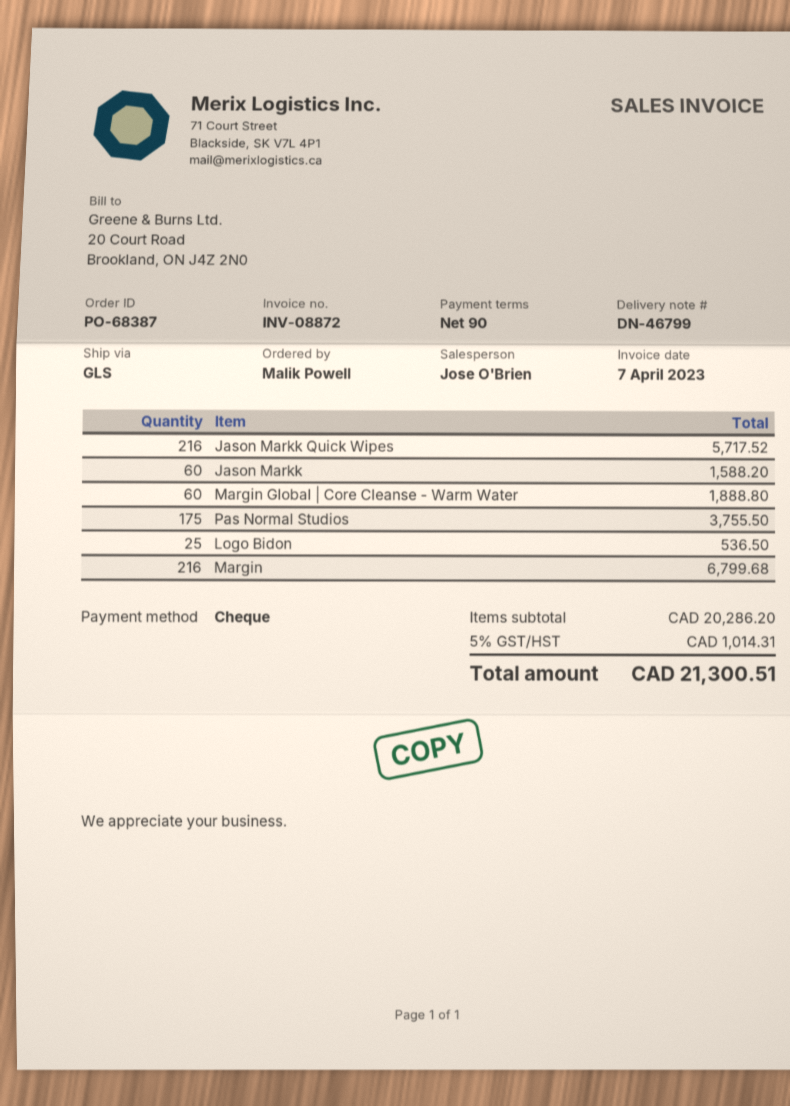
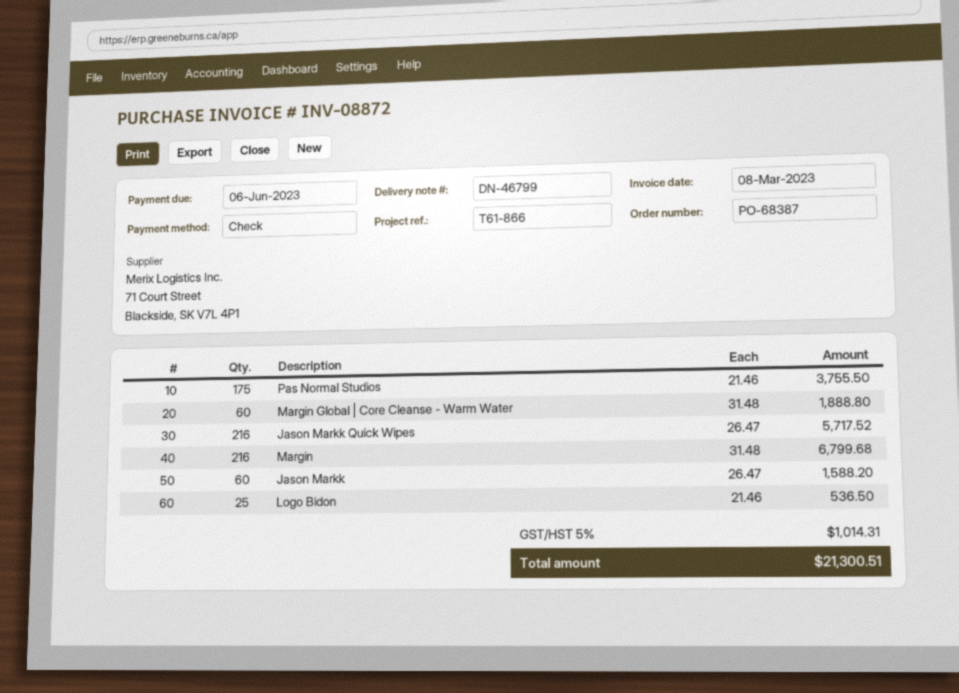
invoice date: 2023-04-07 -> 2023-03-08

